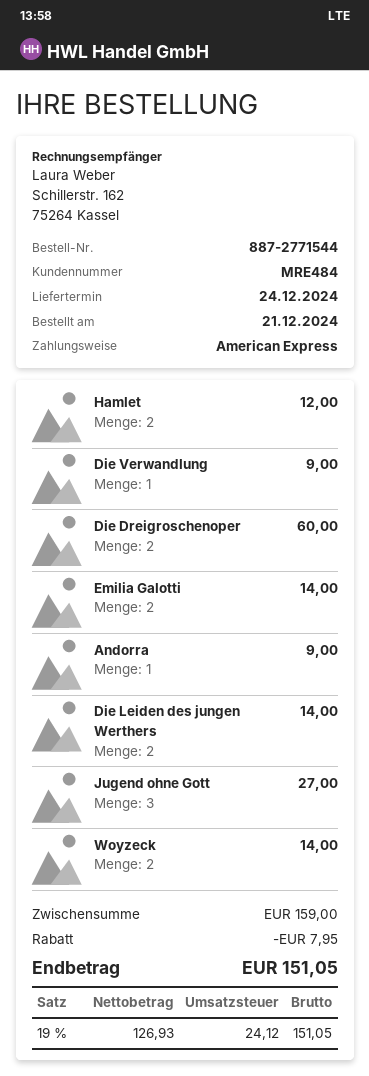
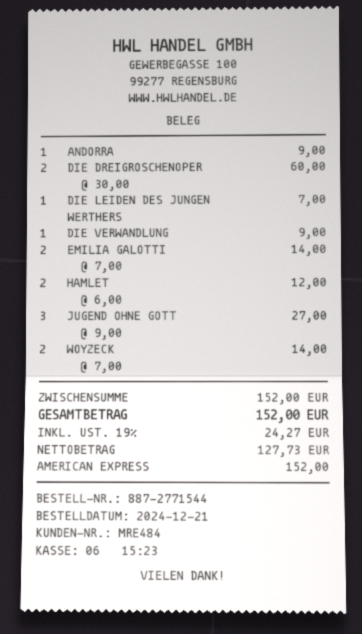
Die Leiden des jungen Werthers: 2 for 14.00 -> 1 for 7.00
subtotal: 159.00 -> 152.00
discount: 7.95 -> none
net: 126.93 -> 127.73
tax: 19% = 24.12 -> 19% = 24.27
total: 151.05 -> 152.00

